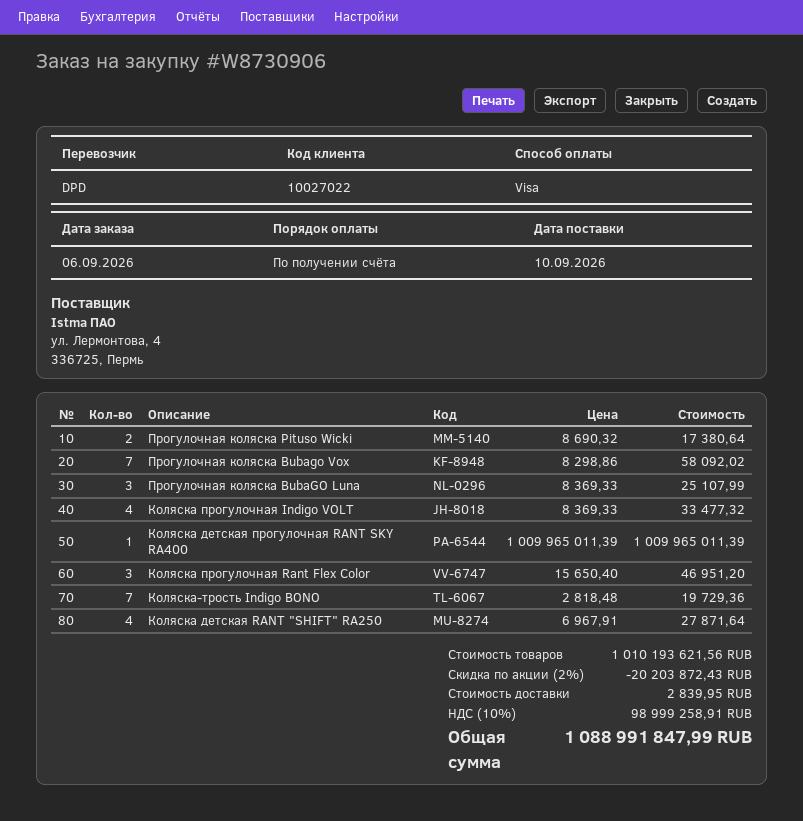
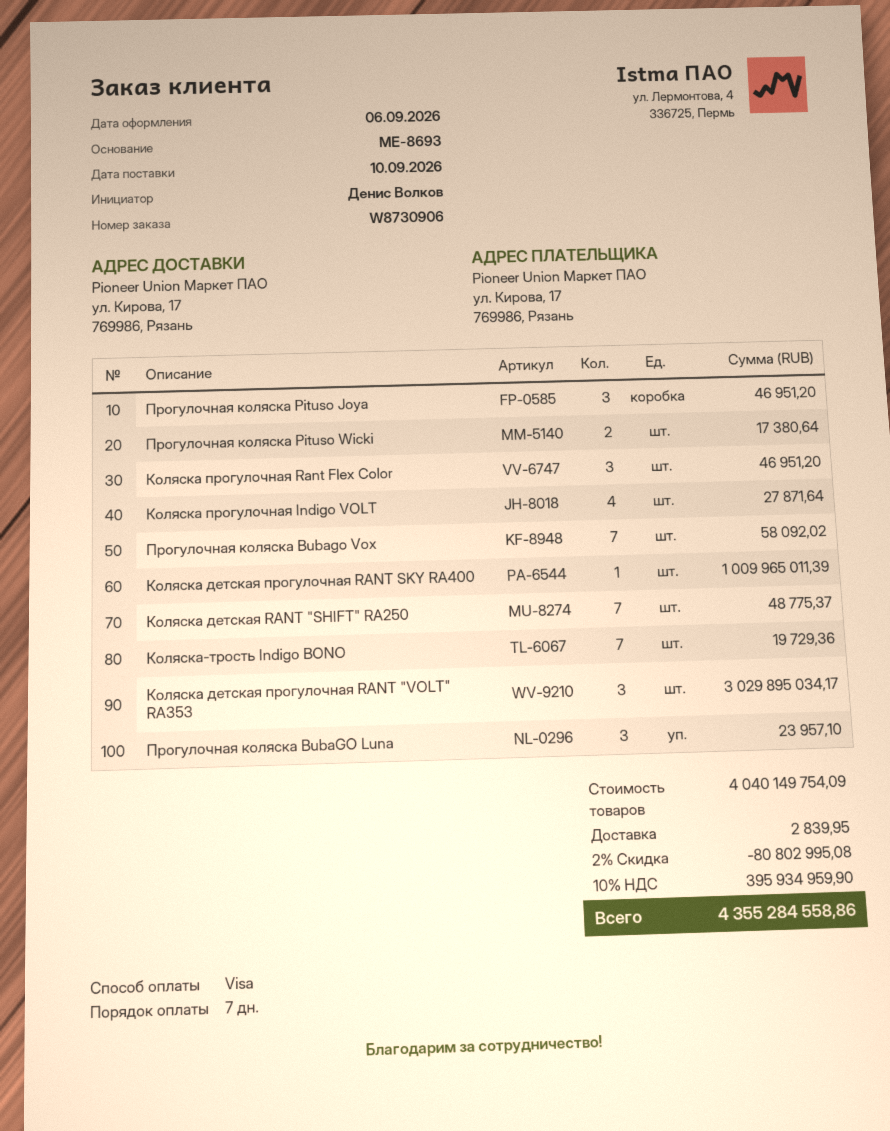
payment terms: on receipt -> 7 days
Прогулочная коляска BubaGO Luna: 3 for 25107.99 -> 3 for 23957.10
Коляска прогулочная Indigo VOLT: 4 for 33477.32 -> 4 for 27871.64
Коляска детская RANT "SHIFT" RA250: 4 for 27871.64 -> 7 for 48775.37
Прогулочная коляска Pituso Joya: none -> 3 for 46951.20
Коляска детская прогулочная RANT "VOLT" RA353: none -> 3 for 3029895034.17
subtotal: 1010193621.56 -> 4040149754.09
discount: 2% = 20203872.43 -> 2% = 80802995.08
tax: 10% = 98999258.91 -> 10% = 395934959.90
total: 1088991847.99 -> 4355284558.86

